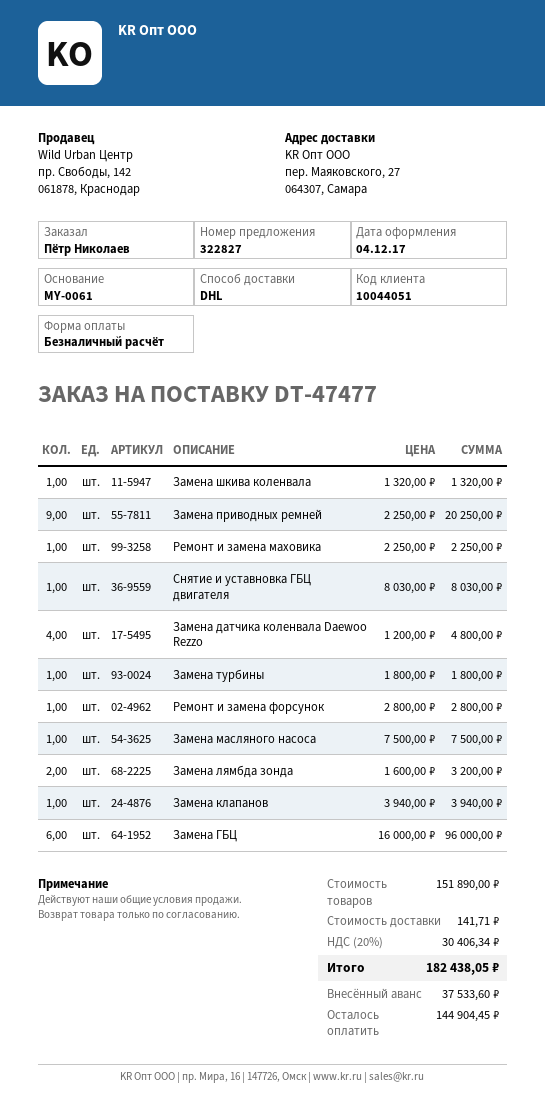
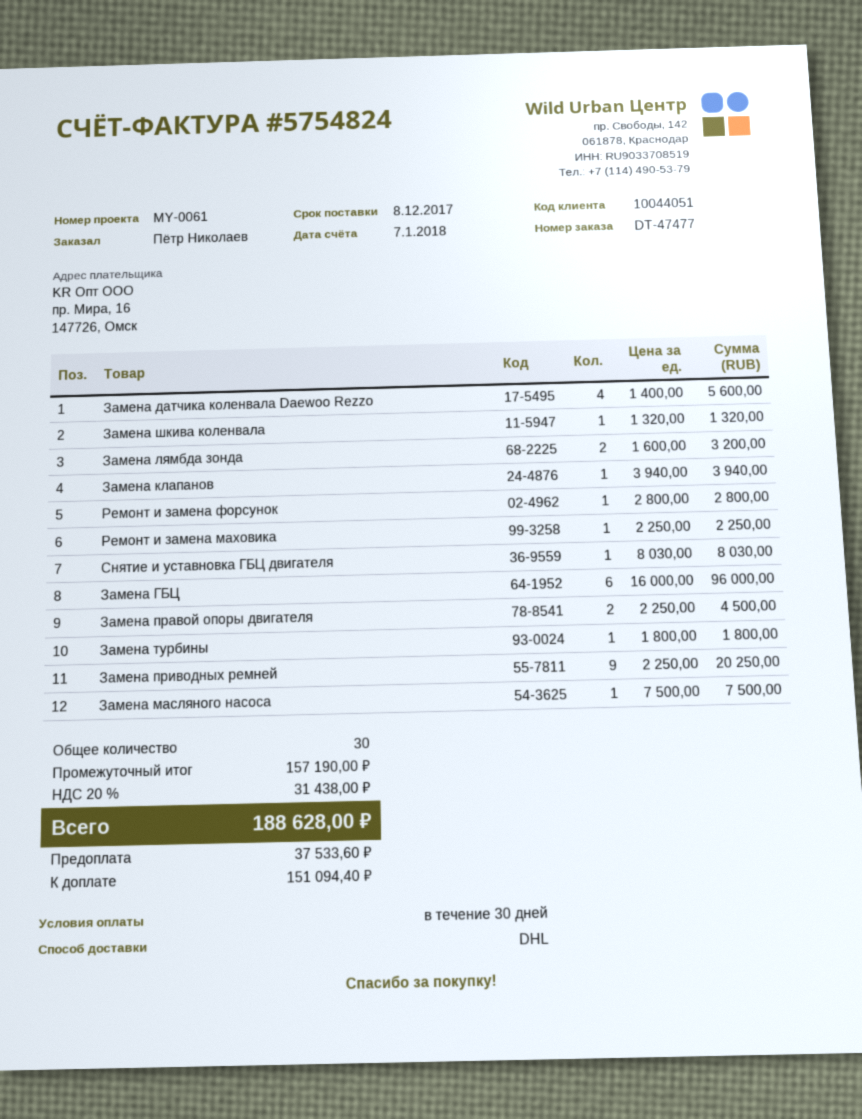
Замена датчика коленвала Daewoo Rezzo: 4 x 1200.00 = 4800.00 -> 4 x 1400.00 = 5600.00
Замена правой опоры двигателя: none -> 2 x 2250.00 = 4500.00
subtotal: 151890.00 -> 157190.00
shipping: 141.71 -> none
tax: 20% = 30406.34 -> 20% = 31438.00
total: 182438.05 -> 188628.00
balance: 144904.45 -> 151094.40

